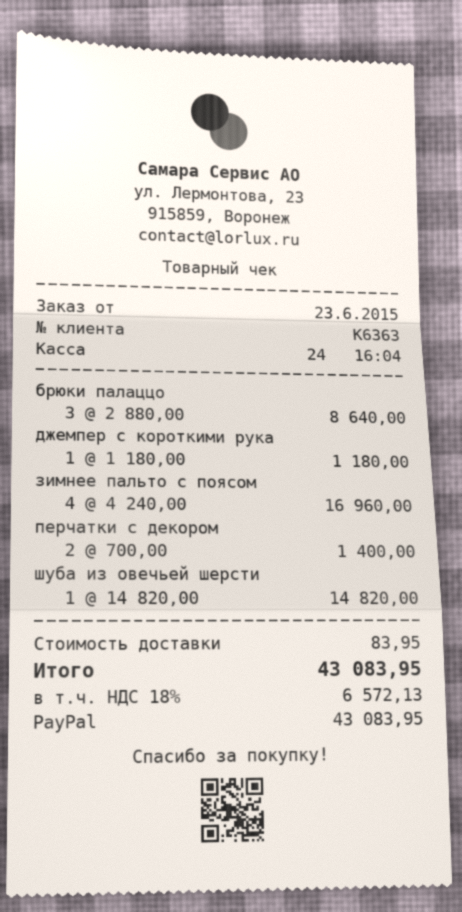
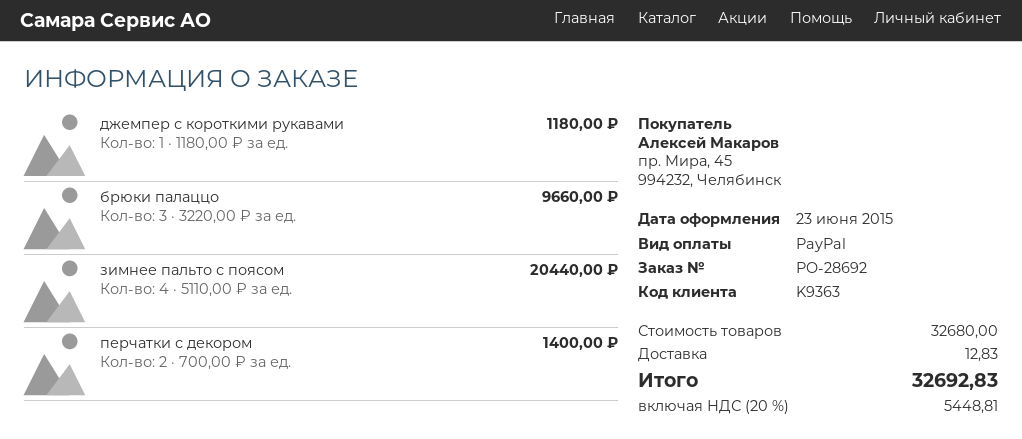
customer number: K6363 -> K9363
брюки палаццо: 3 x 2880.00 = 8640.00 -> 3 x 3220.00 = 9660.00
зимнее пальто с поясом: 4 x 4240.00 = 16960.00 -> 4 x 5110.00 = 20440.00
шуба из овечьей шерсти: 1 x 14820.00 = 14820.00 -> none
shipping: 83.95 -> 12.83
tax: 18% = 6572.13 -> 20% = 5448.81
total: 43083.95 -> 32692.83

